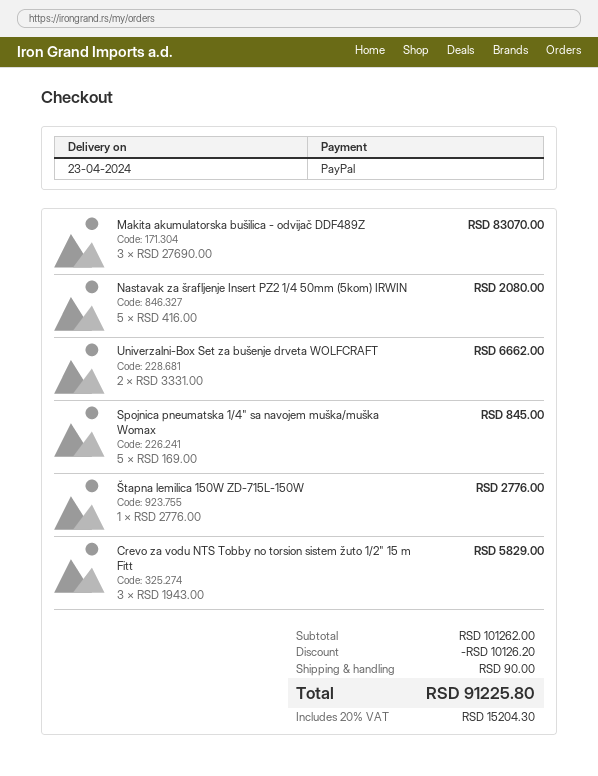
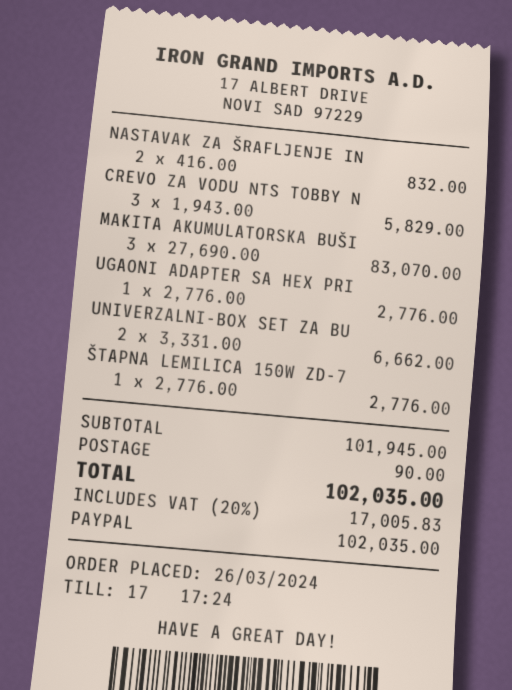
Nastavak za šrafljenje Insert PZ2 1/4 50mm (5kom) IRWIN: 5 x 416.00 = 2080.00 -> 2 x 416.00 = 832.00
Spojnica pneumatska 1/4" sa navojem muška/muška Womax: 5 x 169.00 = 845.00 -> none
UGAONI ADAPTER SA HEX PRI: none -> 1 x 2776.00 = 2776.00
subtotal: 101262.00 -> 101945.00
discount: 10126.20 -> none
tax: 20% = 15204.30 -> 20% = 17005.83
total: 91225.80 -> 102035.00

